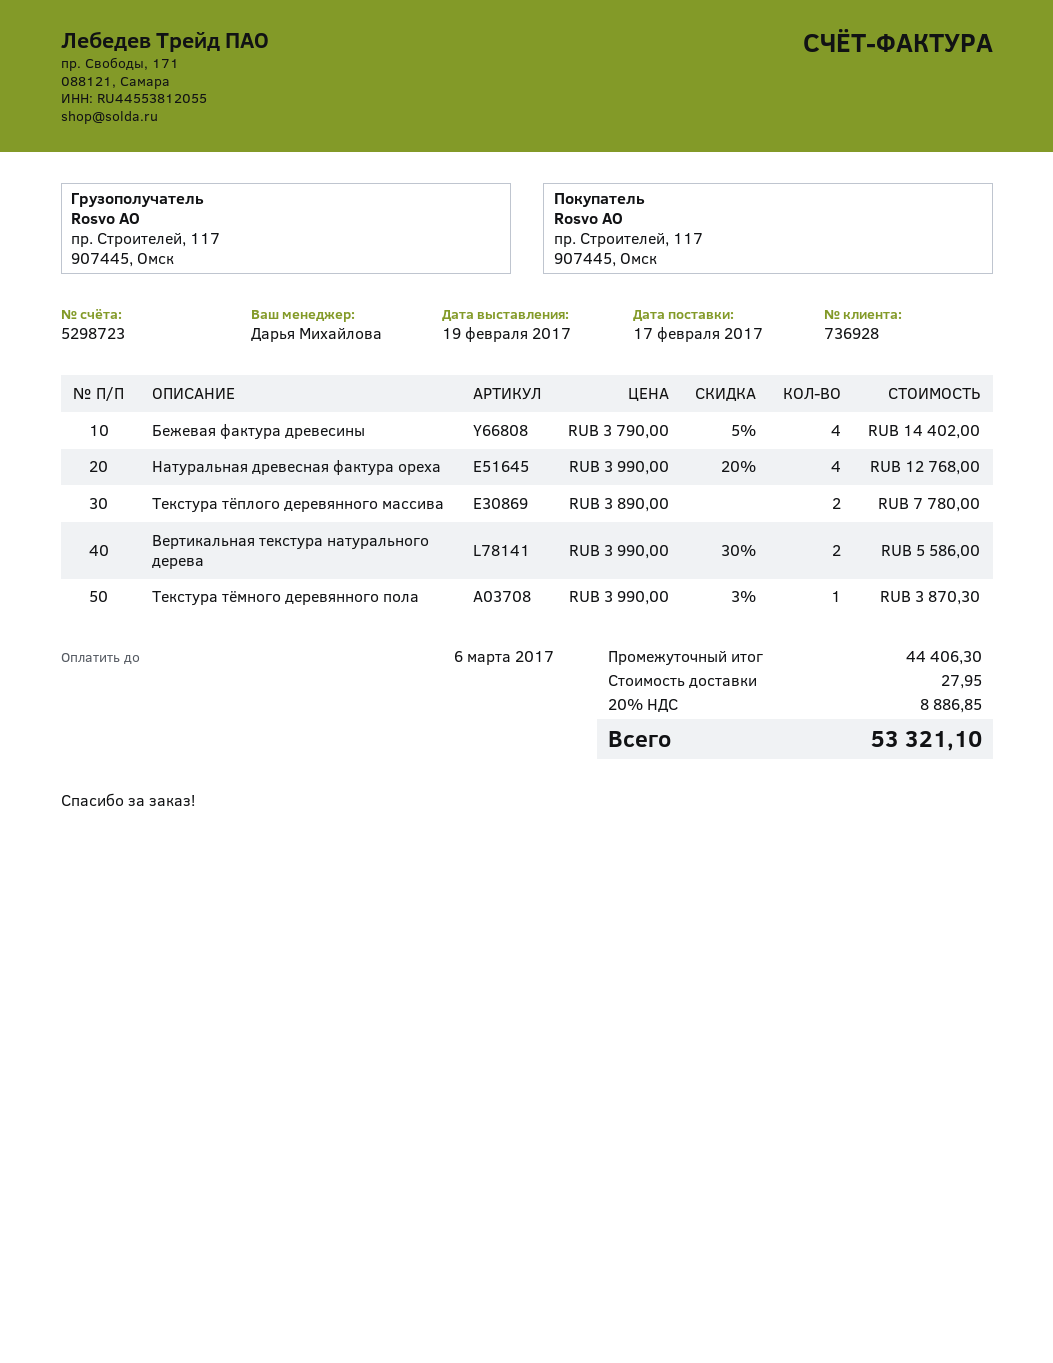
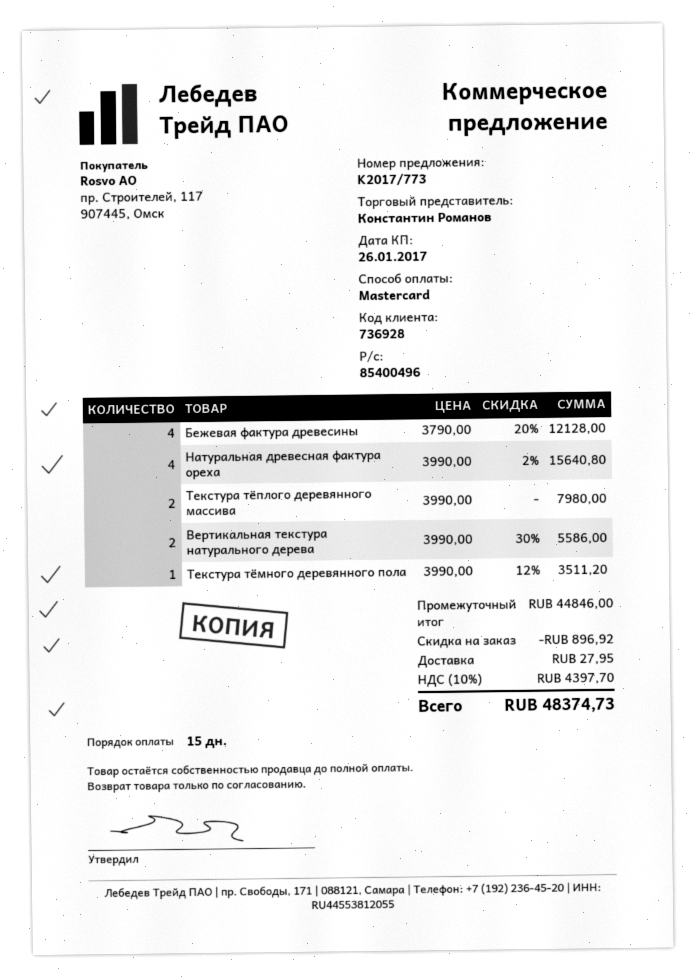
sales rep: Дарья Михайлова -> Константин Романов
Бежевая фактура древесины: 4 x 3790.00 - 5% = 14402.00 -> 4 x 3790.00 - 20% = 12128.00
Натуральная древесная фактура ореха: 4 x 3990.00 - 20% = 12768.00 -> 4 x 3990.00 - 2% = 15640.80
Текстура тёплого деревянного массива: 2 x 3890.00 = 7780.00 -> 2 x 3990.00 = 7980.00
Текстура тёмного деревянного пола: 1 x 3990.00 - 3% = 3870.30 -> 1 x 3990.00 - 12% = 3511.20
subtotal: 44406.30 -> 44846.00
discount: none -> 896.92
tax: 20% = 8886.85 -> 10% = 4397.70
total: 53321.10 -> 48374.73

